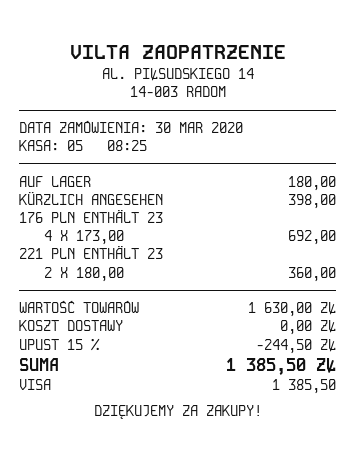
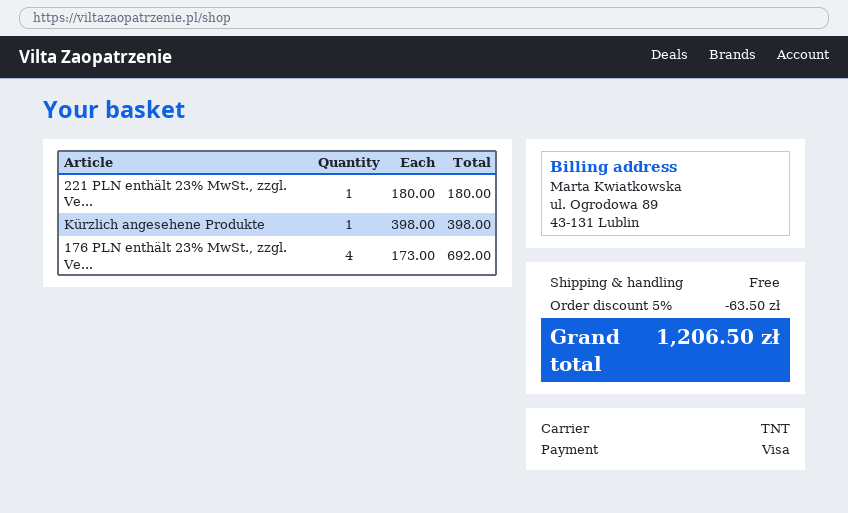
AUF LAGER: 1 x 180.00 = 180.00 -> none
221 PLN ENTHÄLT 23: 2 x 180.00 = 360.00 -> 1 x 180.00 = 180.00
discount: 15% = 244.50 -> 5% = 63.50
total: 1385.50 -> 1206.50

